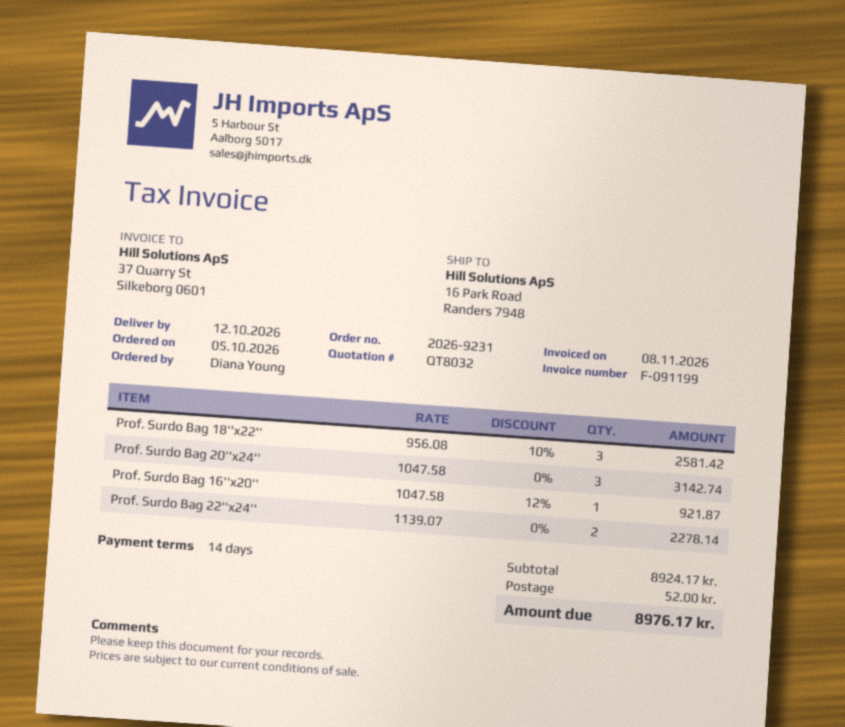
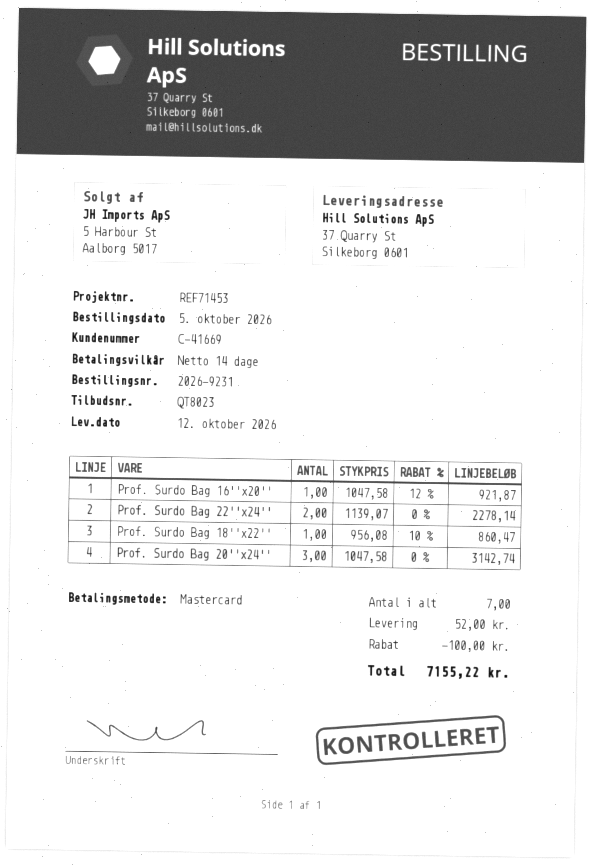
quote number: QT8032 -> QT8023
ship to: 16 Park Road, Randers 7948 -> 37 Quarry St, Silkeborg 0601
Prof. Surdo Bag 18''x22'': 3 x 956.08 - 10% = 2581.42 -> 1 x 956.08 - 10% = 860.47
discount: none -> 100.00
total: 8976.17 -> 7155.22

